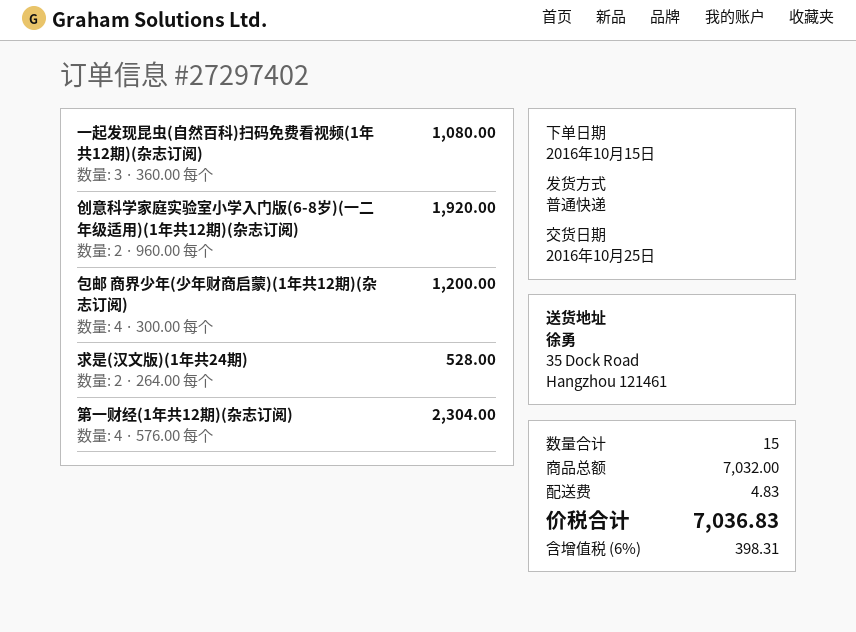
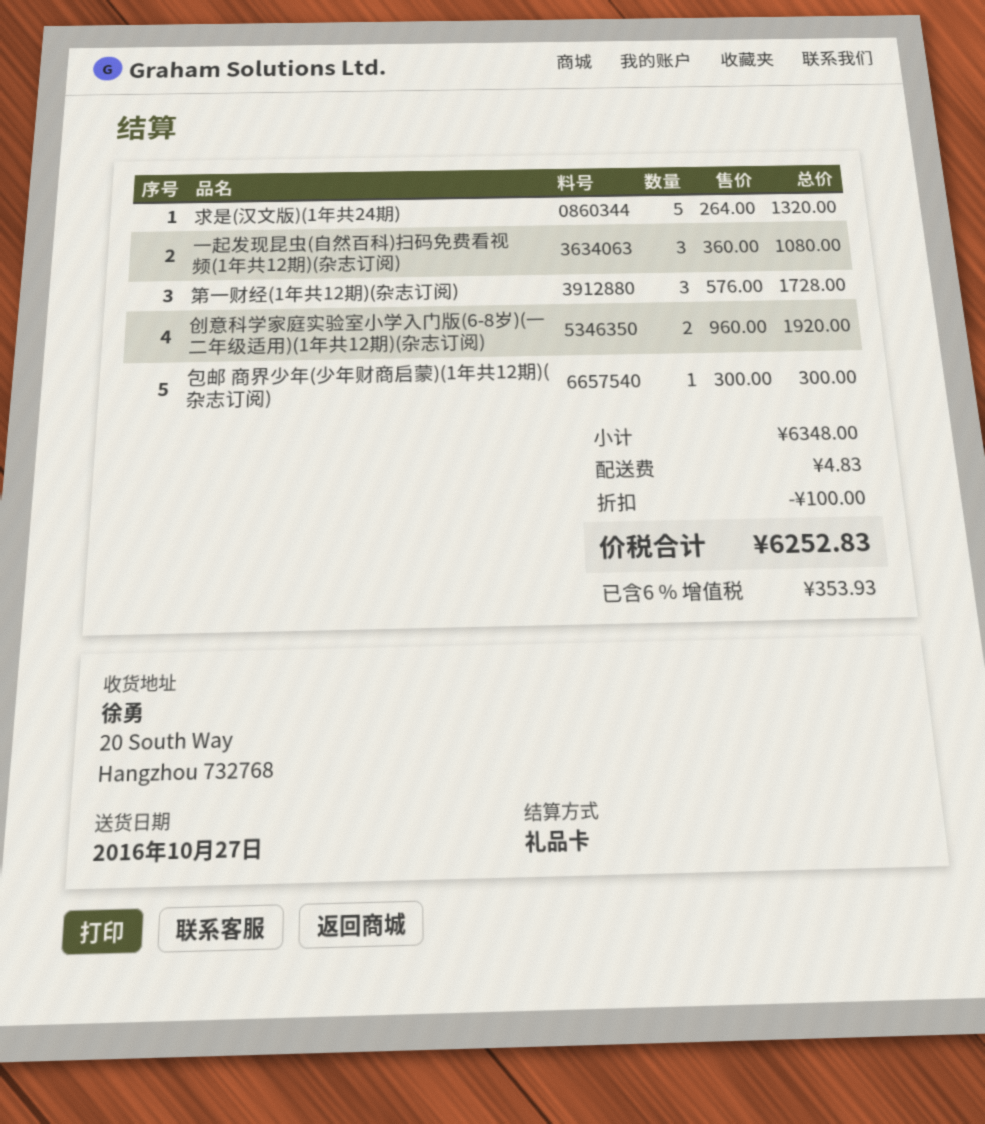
delivery date: 2016-10-25 -> 2016-10-27
ship to: 35 Dock Road, Hangzhou 121461 -> 20 South Way, Hangzhou 732768
包邮 商界少年(少年财商启蒙)(1年共12期)(杂志订阅): 4 x 300.00 = 1200.00 -> 1 x 300.00 = 300.00
求是(汉文版)(1年共24期): 2 x 264.00 = 528.00 -> 5 x 264.00 = 1320.00
第一财经(1年共12期)(杂志订阅): 4 x 576.00 = 2304.00 -> 3 x 576.00 = 1728.00
subtotal: 7032.00 -> 6348.00
discount: none -> 100.00
tax: 6% = 398.31 -> 6% = 353.93
total: 7036.83 -> 6252.83

